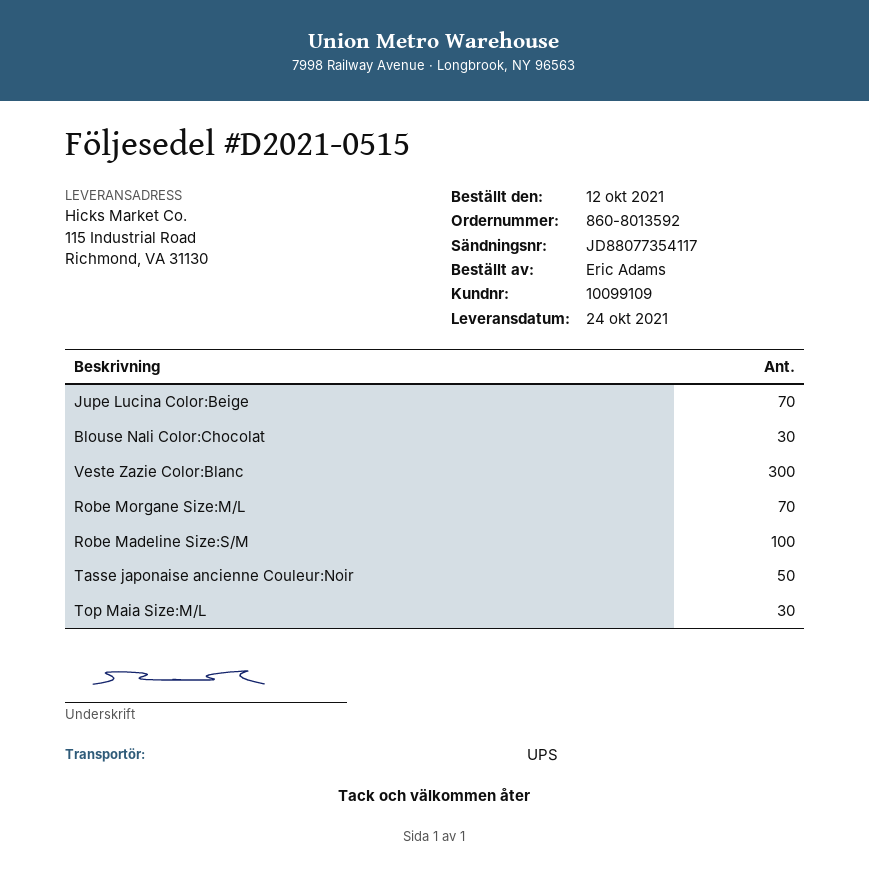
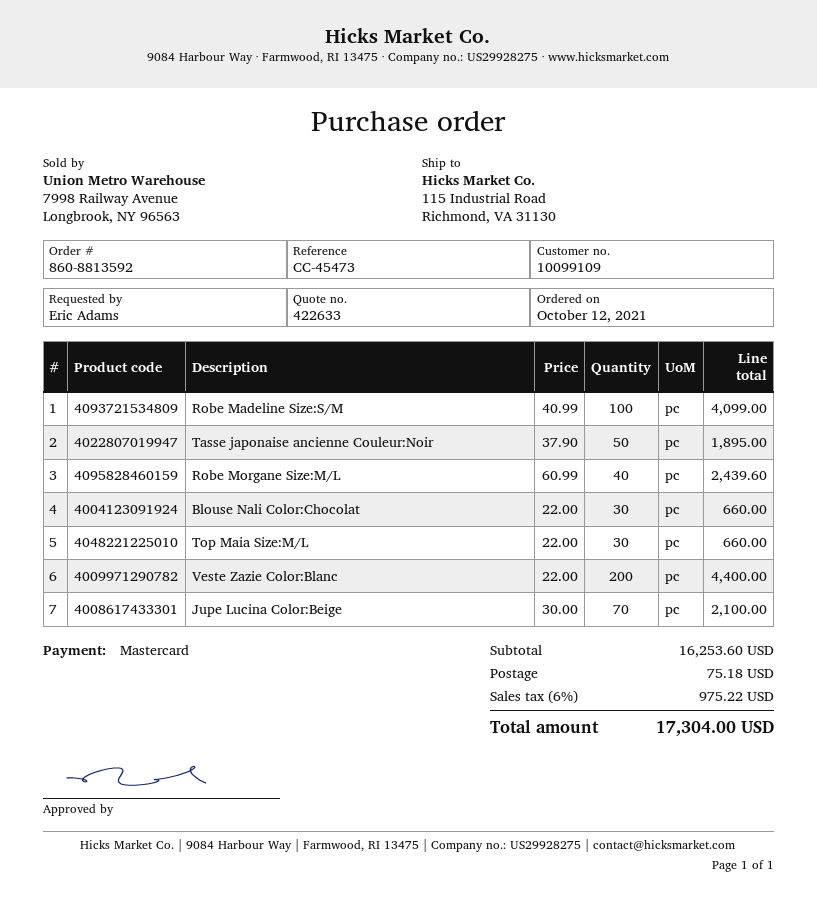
order number: 860-8013592 -> 860-8813592
Veste Zazie Color:Blanc: 300 -> 200
Robe Morgane Size:M/L: 70 -> 40

